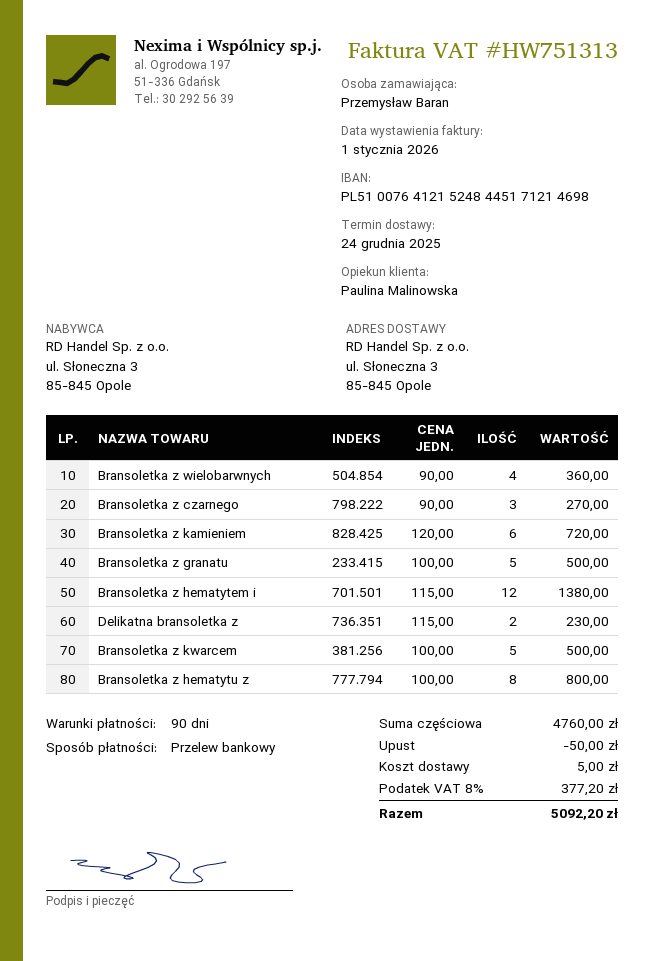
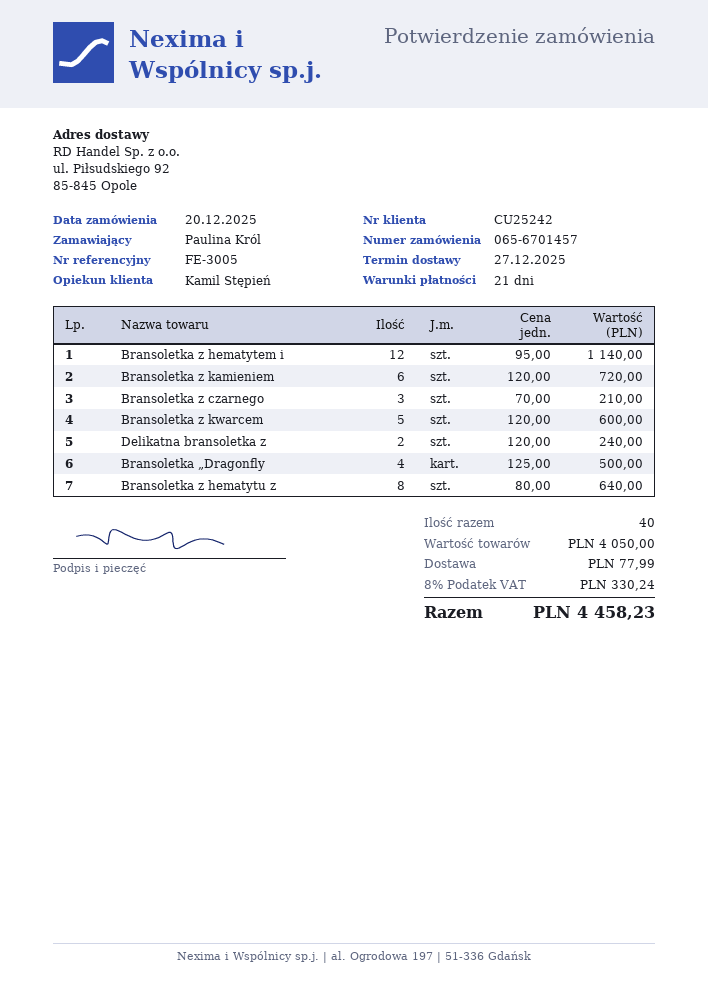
delivery date: 2025-12-24 -> 2025-12-27
payment terms: 90 days -> 21 days
ordered by: Przemysław Baran -> Paulina Król
sales rep: Paulina Malinowska -> Kamil Stępień
ship to: ul. Słoneczna 3, 85-845 Opole -> ul. Piłsudskiego 92, 85-845 Opole
Bransoletka z wielobarwnych: 4 x 90.00 = 360.00 -> none
Bransoletka z czarnego: 3 x 90.00 = 270.00 -> 3 x 70.00 = 210.00
Bransoletka z granatu: 5 x 100.00 = 500.00 -> none
Bransoletka z hematytem i: 12 x 115.00 = 1380.00 -> 12 x 95.00 = 1140.00
Delikatna bransoletka z: 2 x 115.00 = 230.00 -> 2 x 120.00 = 240.00
Bransoletka z kwarcem: 5 x 100.00 = 500.00 -> 5 x 120.00 = 600.00
Bransoletka z hematytu z: 8 x 100.00 = 800.00 -> 8 x 80.00 = 640.00
Bransoletka „Dragonfly: none -> 4 x 125.00 = 500.00
subtotal: 4760.00 -> 4050.00
discount: 50.00 -> none
shipping: 5.00 -> 77.99
tax: 8% = 377.20 -> 8% = 330.24
total: 5092.20 -> 4458.23

